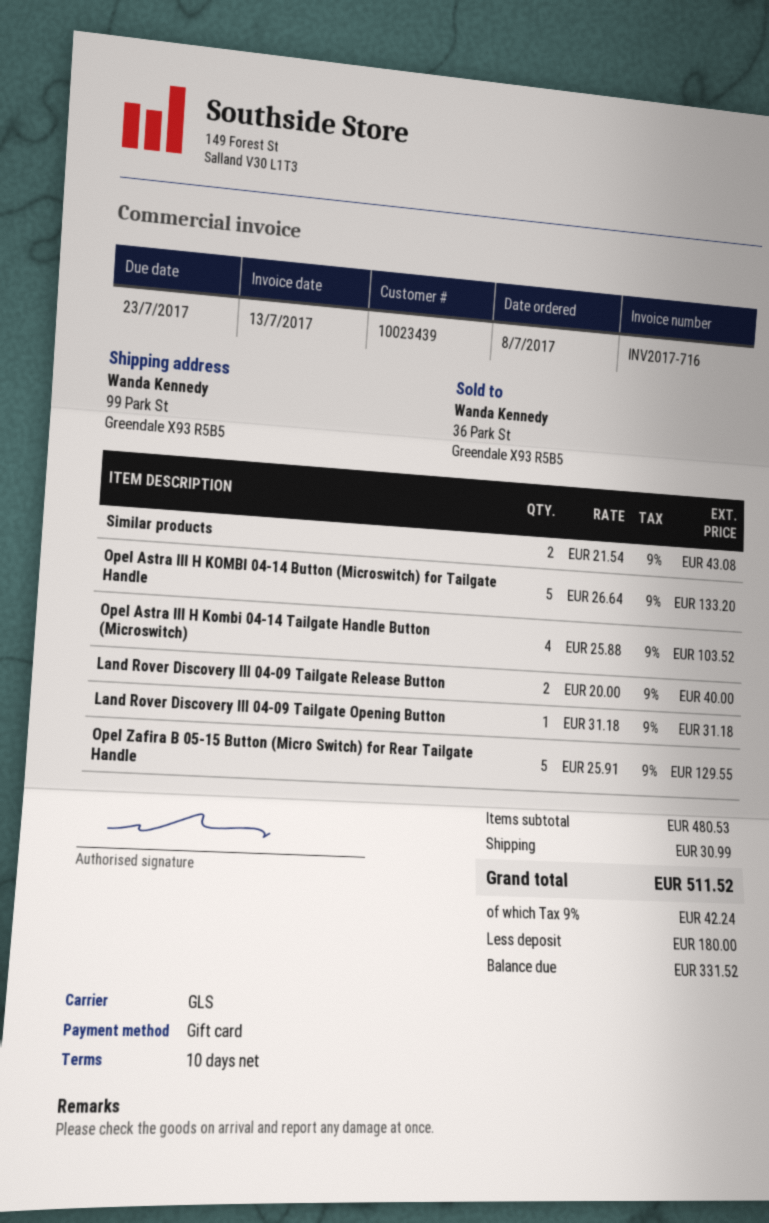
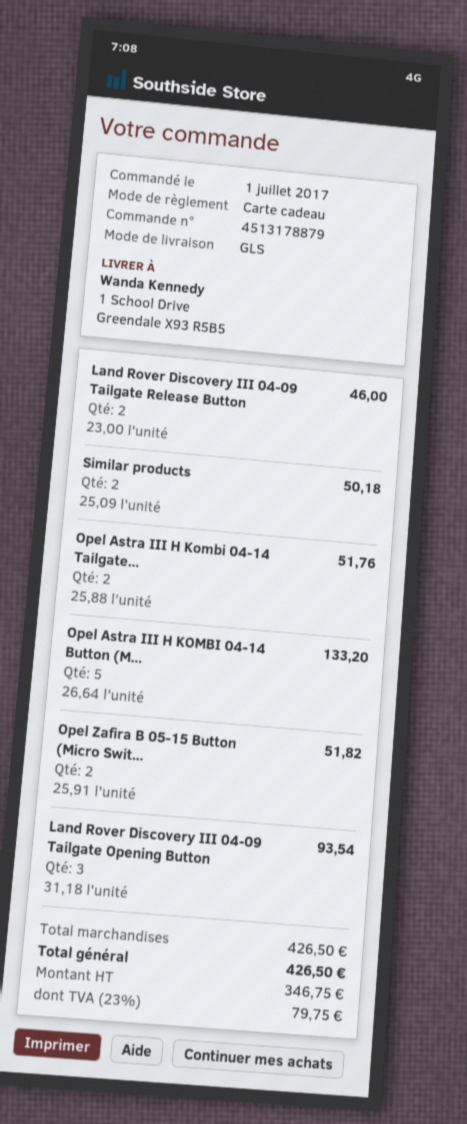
order date: 2017-07-08 -> 2017-07-01
ship to: 99 Park St, Greendale X93 R5B5 -> 1 School Drive, Greendale X93 R5B5
Similar products: 2 x 21.54 = 43.08 -> 2 x 25.09 = 50.18
Opel Astra III H Kombi 04-14 Tailgate Handle Button (Microswitch): 4 x 25.88 = 103.52 -> 2 x 25.88 = 51.76
Land Rover Discovery III 04-09 Tailgate Release Button: 2 x 20.00 = 40.00 -> 2 x 23.00 = 46.00
Land Rover Discovery III 04-09 Tailgate Opening Button: 1 x 31.18 = 31.18 -> 3 x 31.18 = 93.54
Opel Zafira B 05-15 Button (Micro Switch) for Rear Tailgate Handle: 5 x 25.91 = 129.55 -> 2 x 25.91 = 51.82
subtotal: 480.53 -> 426.50
shipping: 30.99 -> none
tax: 9% = 42.24 -> 23% = 79.75
total: 511.52 -> 426.50

